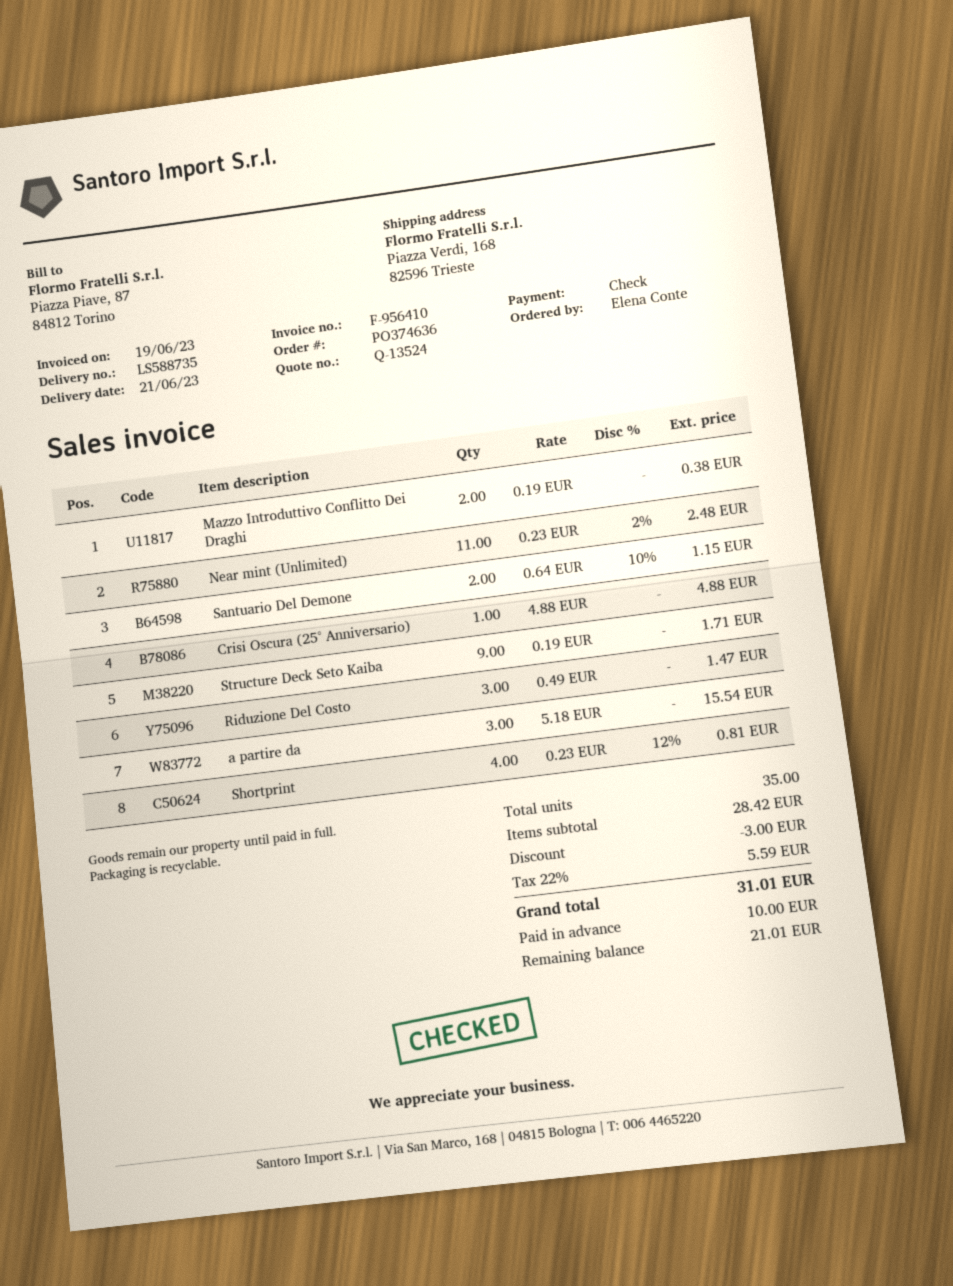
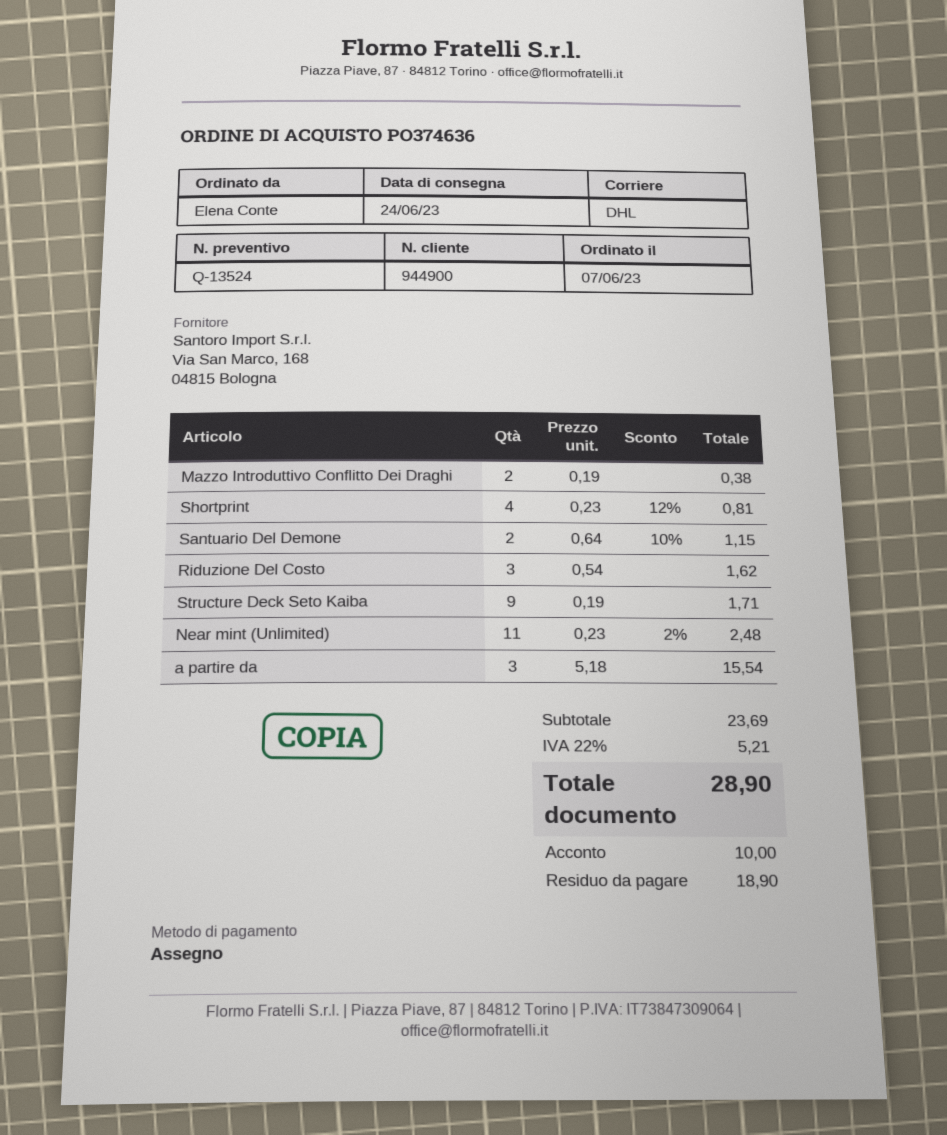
delivery date: 2023-06-21 -> 2023-06-24
Crisi Oscura (25° Anniversario): 1 x 4.88 = 4.88 -> none
Riduzione Del Costo: 3 x 0.49 = 1.47 -> 3 x 0.54 = 1.62
subtotal: 28.42 -> 23.69
discount: 3.00 -> none
tax: 22% = 5.59 -> 22% = 5.21
total: 31.01 -> 28.90
balance: 21.01 -> 18.90

